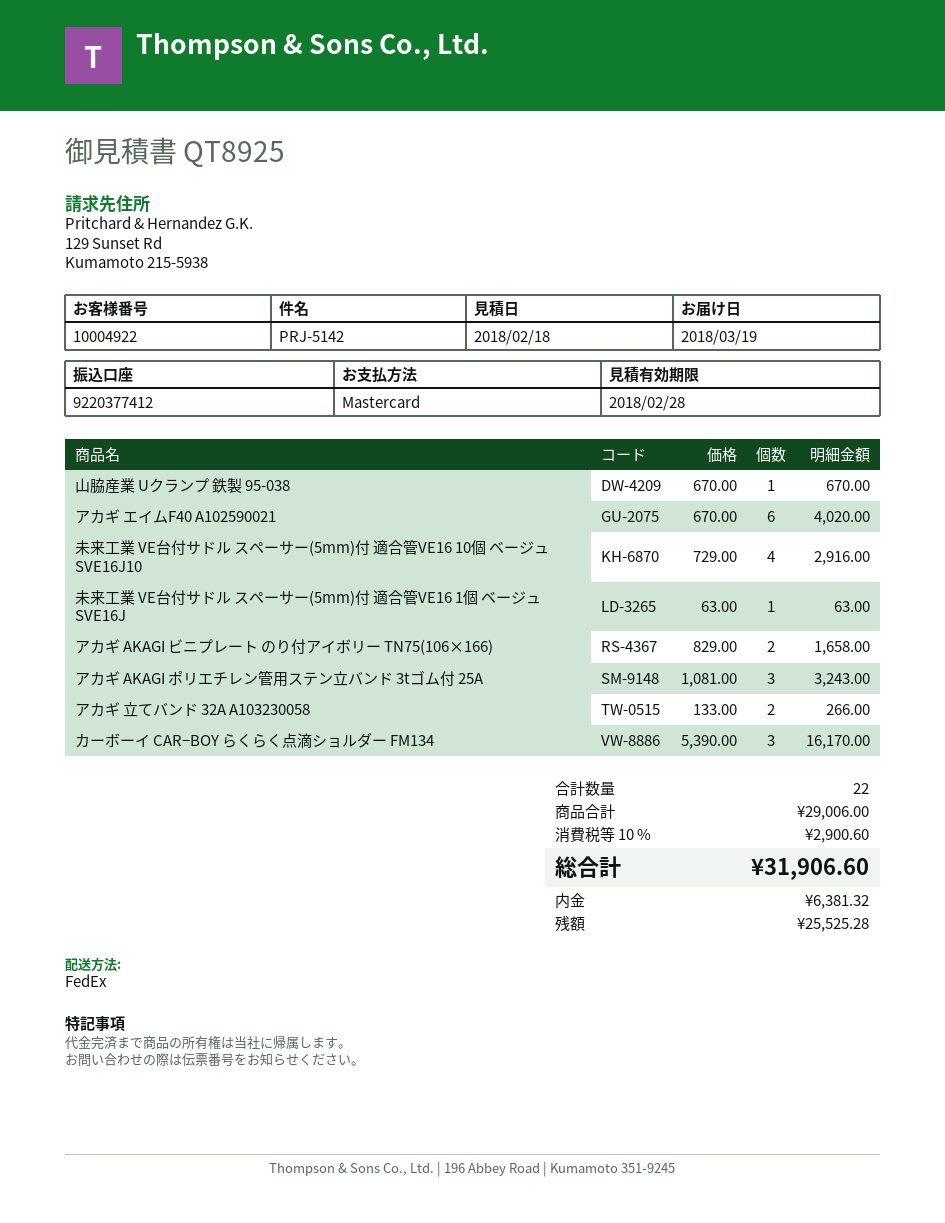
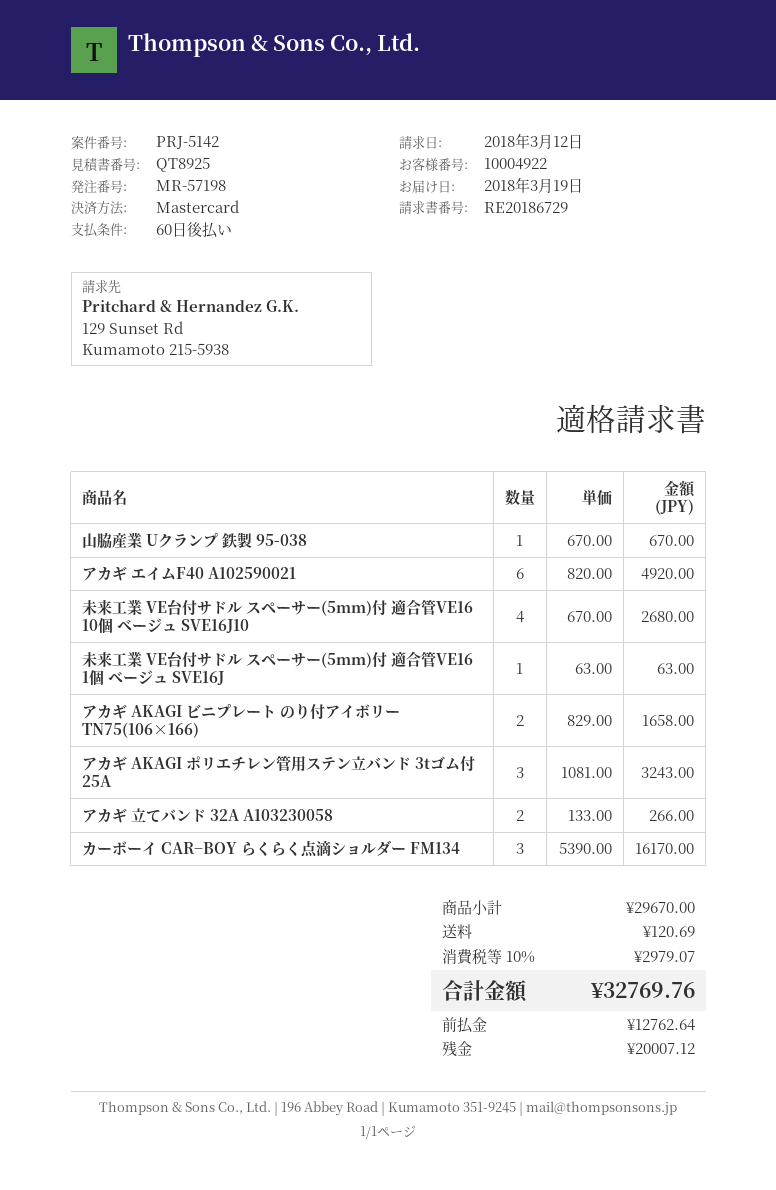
アカギ エイムF40 A102590021: 6 x 670.00 = 4020.00 -> 6 x 820.00 = 4920.00
未来工業 VE台付サドル スペーサー(5mm)付 適合管VE16 10個 ベージュ SVE16J10: 4 x 729.00 = 2916.00 -> 4 x 670.00 = 2680.00
subtotal: 29006.00 -> 29670.00
shipping: none -> 120.69
tax: 10% = 2900.60 -> 10% = 2979.07
total: 31906.60 -> 32769.76
deposit: 6381.32 -> 12762.64
balance: 25525.28 -> 20007.12

